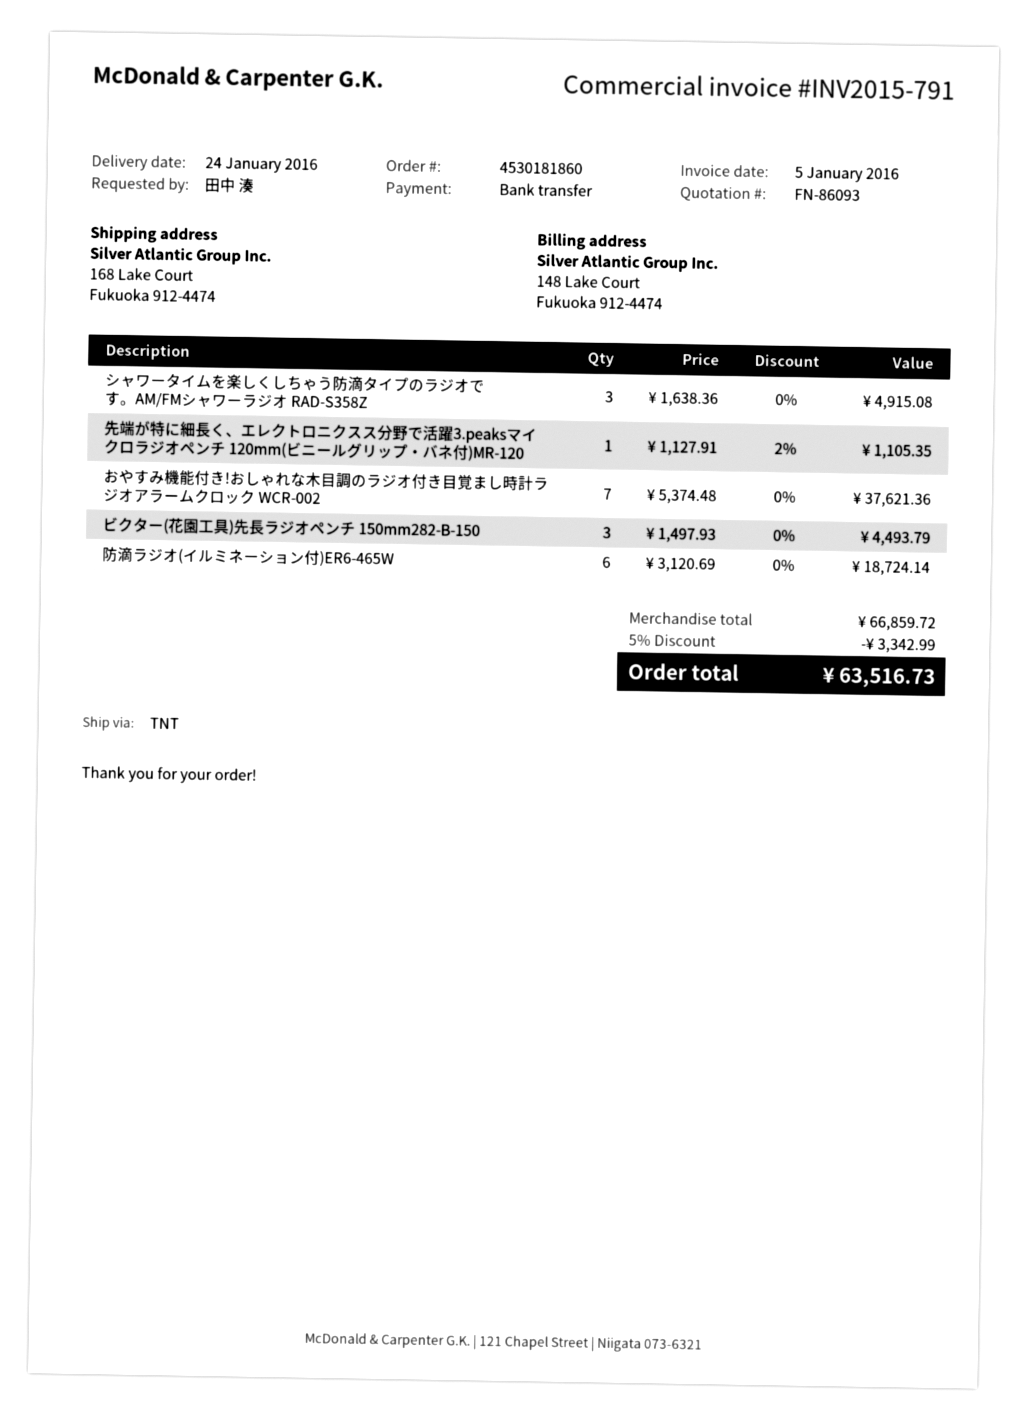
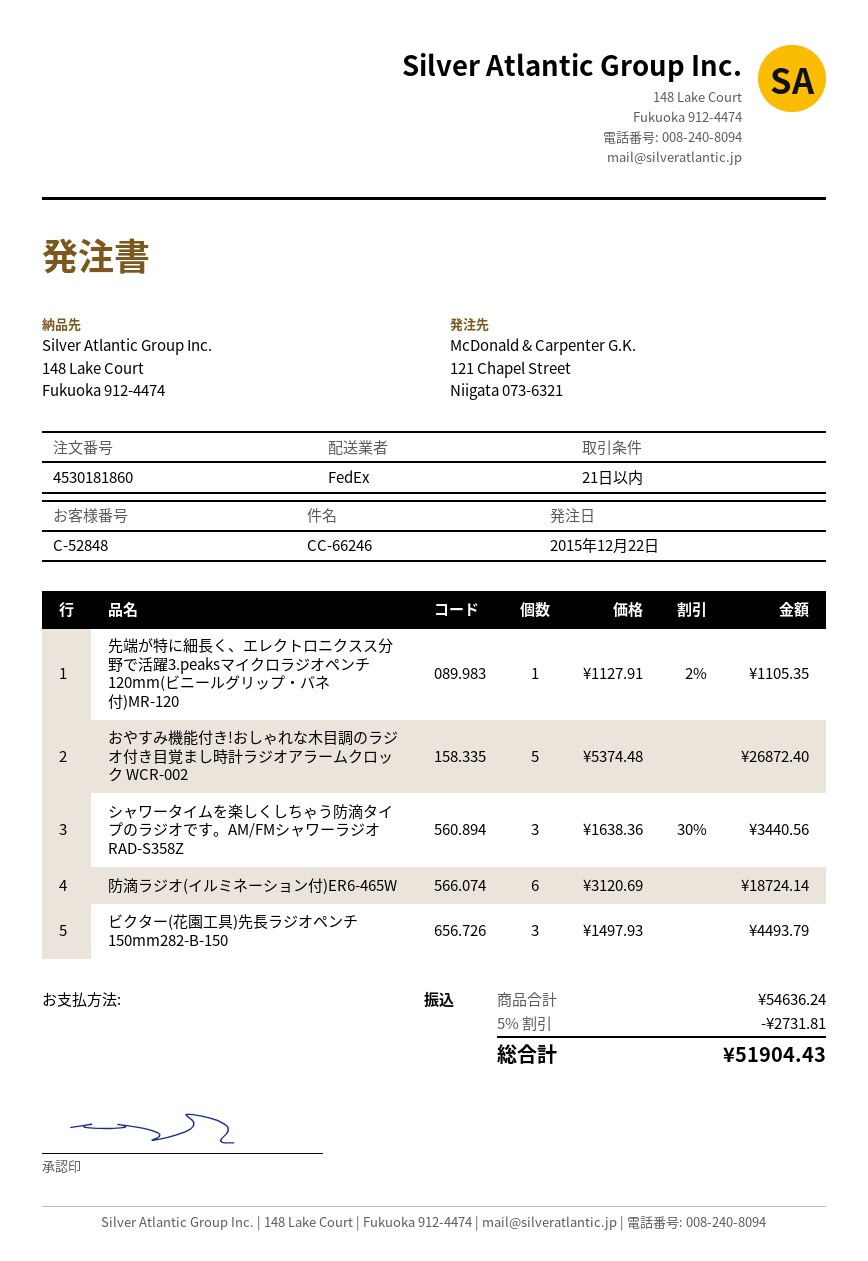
shipping method: TNT -> FedEx
ship to: 168 Lake Court, Fukuoka 912-4474 -> 148 Lake Court, Fukuoka 912-4474
シャワータイムを楽しくしちゃう防滴タイプのラジオです。AM/FMシャワーラジオ RAD-S358Z: 3 x 1638.36 = 4915.08 -> 3 x 1638.36 - 30% = 3440.56
おやすみ機能付き!おしゃれな木目調のラジオ付き目覚まし時計ラジオアラームクロック WCR-002: 7 x 5374.48 = 37621.36 -> 5 x 5374.48 = 26872.40
subtotal: 66859.72 -> 54636.24
discount: 5% = 3342.99 -> 5% = 2731.81
total: 63516.73 -> 51904.43

